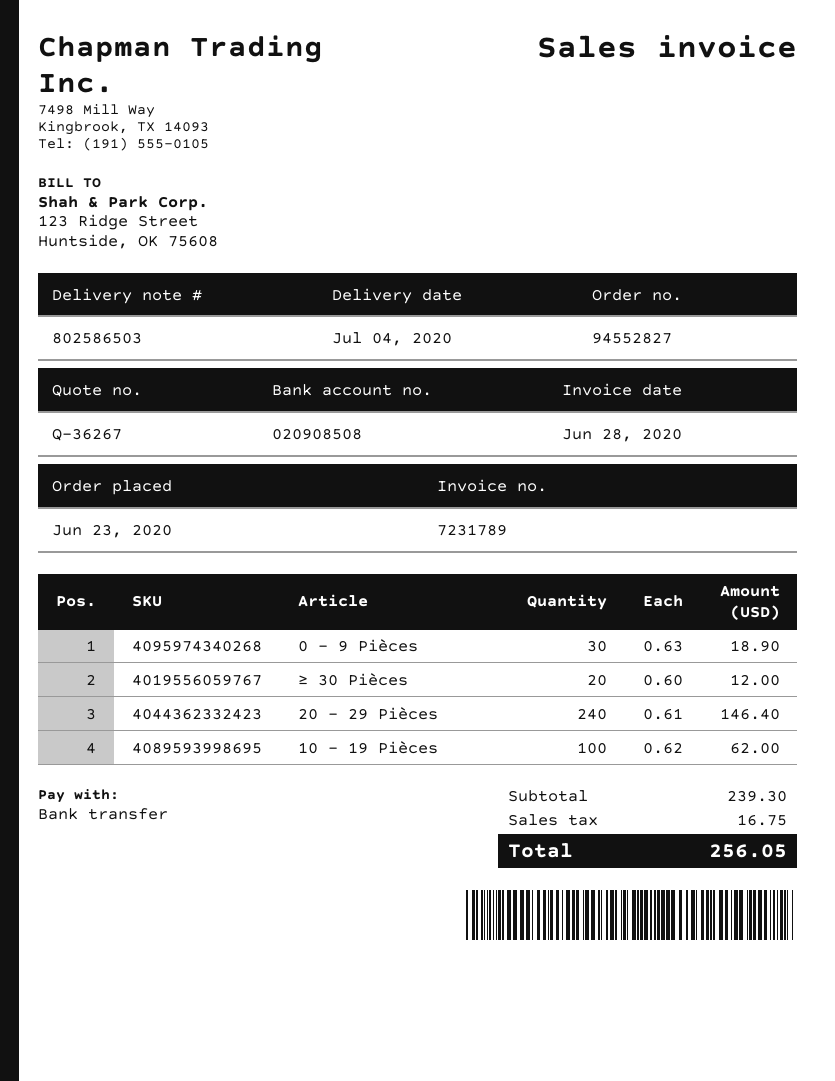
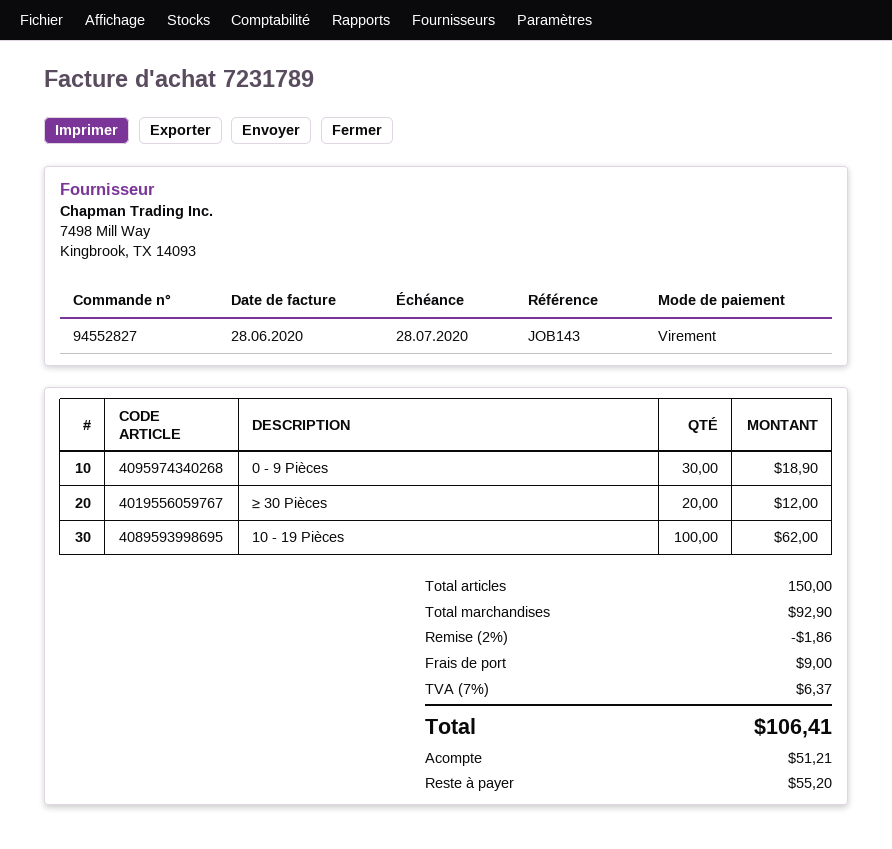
20 - 29 Pièces: 240 for 146.40 -> none
subtotal: 239.30 -> 92.90
discount: none -> 2% = 1.86
shipping: none -> 9.00
tax: 16.75 -> 6.37
total: 256.05 -> 106.41

